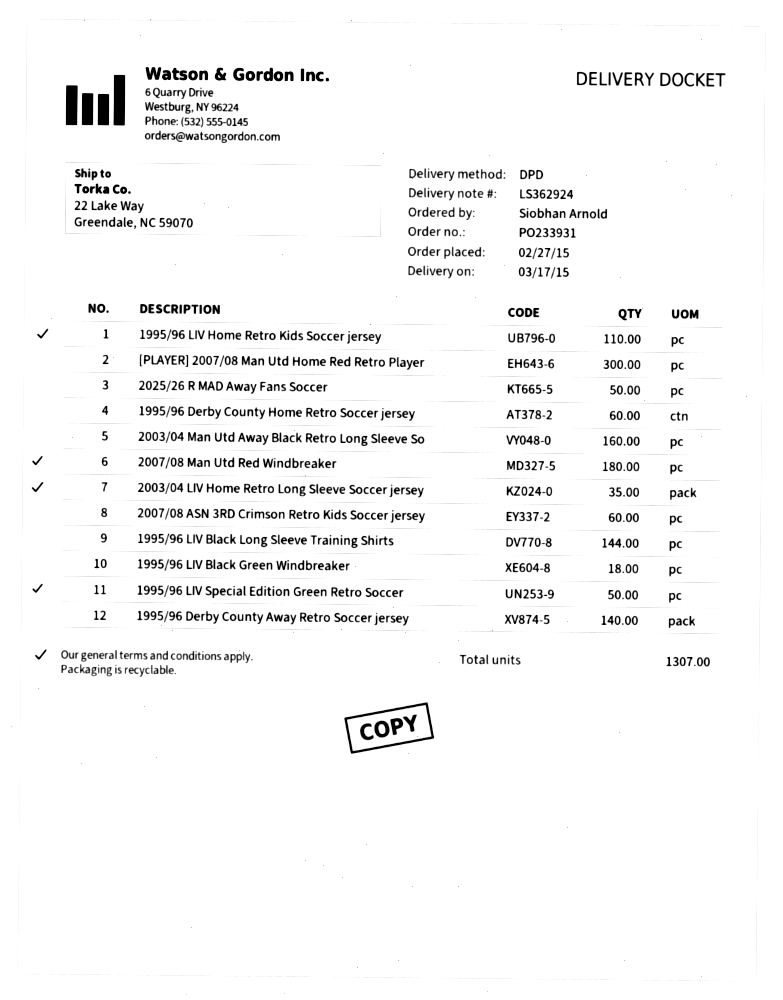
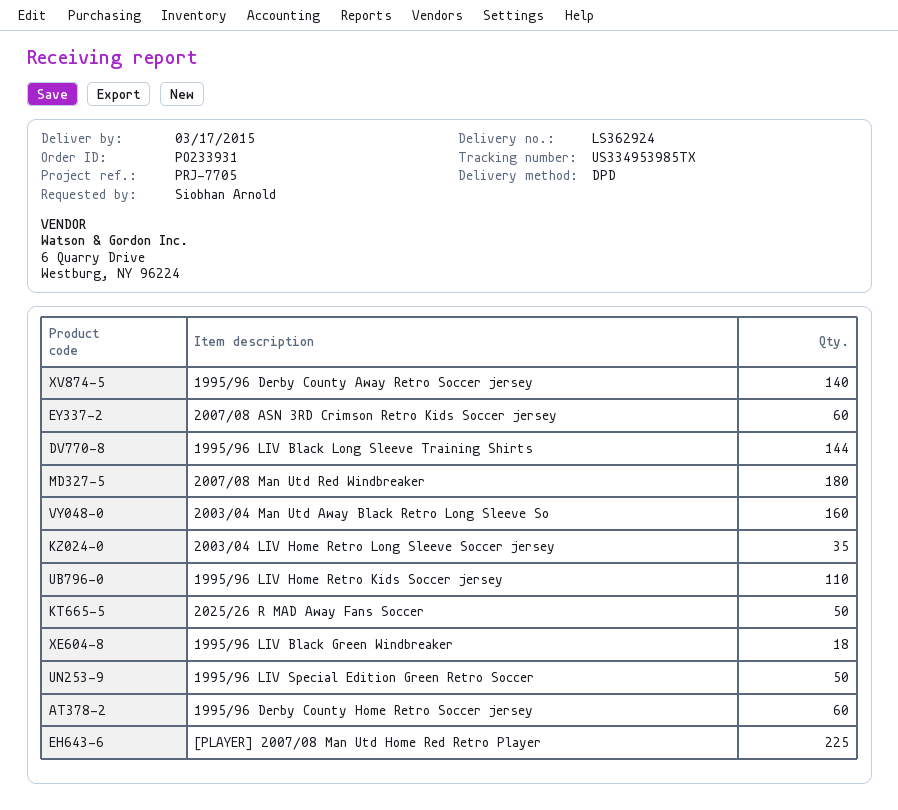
[PLAYER] 2007/08 Man Utd Home Red Retro Player: 300 -> 225

